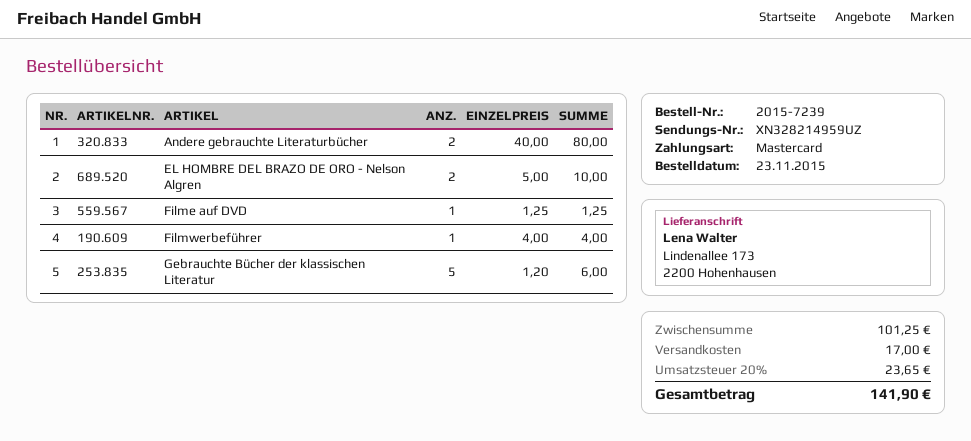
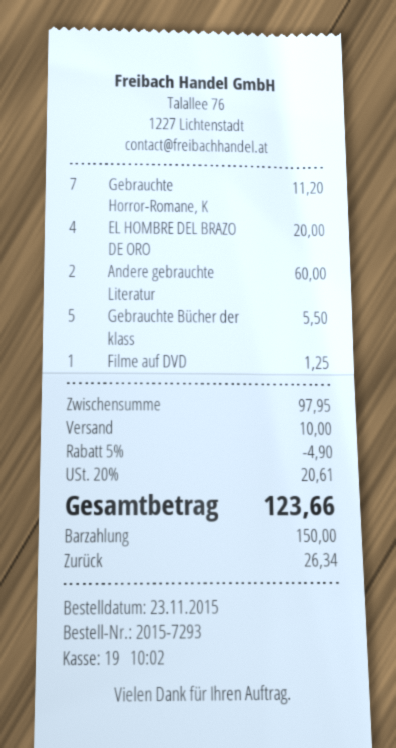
order number: 2015-7239 -> 2015-7293
payment method: Mastercard -> cash
Andere gebrauchte Literaturbücher: 2 for 80.00 -> 2 for 60.00
EL HOMBRE DEL BRAZO DE ORO - Nelson Algren: 2 for 10.00 -> 4 for 20.00
Filmwerbeführer: 1 for 4.00 -> none
Gebrauchte Bücher der klassischen Literatur: 5 for 6.00 -> 5 for 5.50
Gebrauchte Horror-Romane, K: none -> 7 for 11.20
subtotal: 101.25 -> 97.95
discount: none -> 5% = 4.90
shipping: 17.00 -> 10.00
tax: 20% = 23.65 -> 20% = 20.61
total: 141.90 -> 123.66

